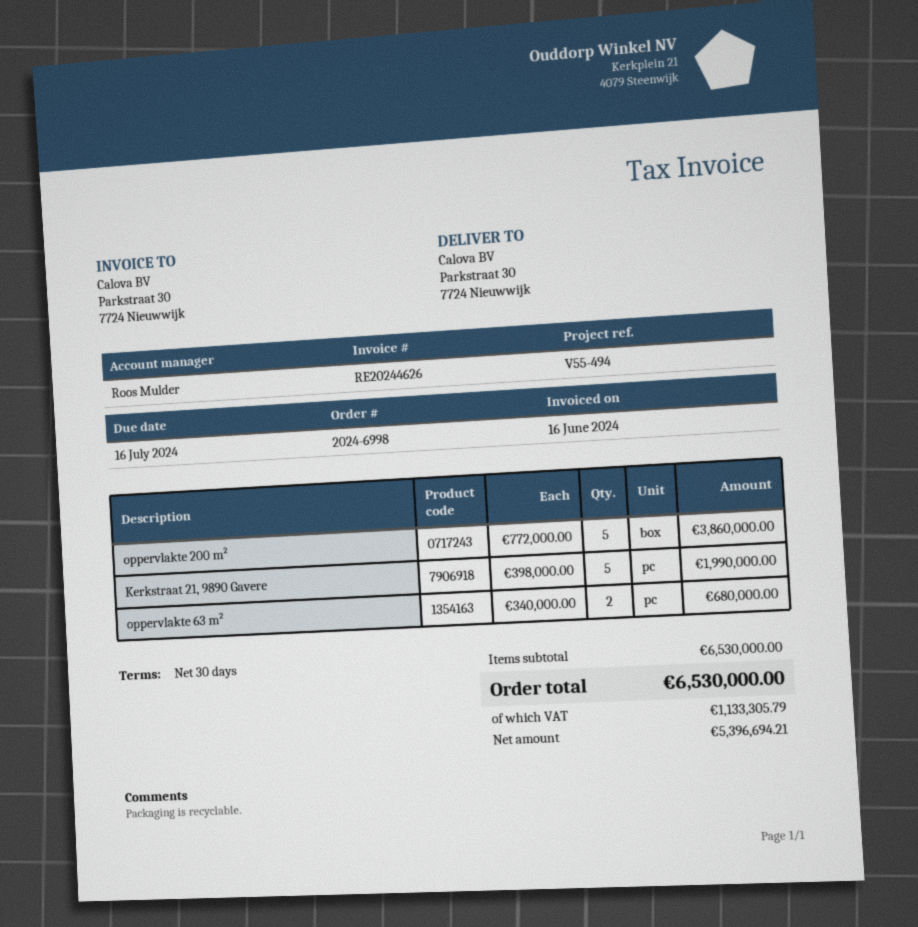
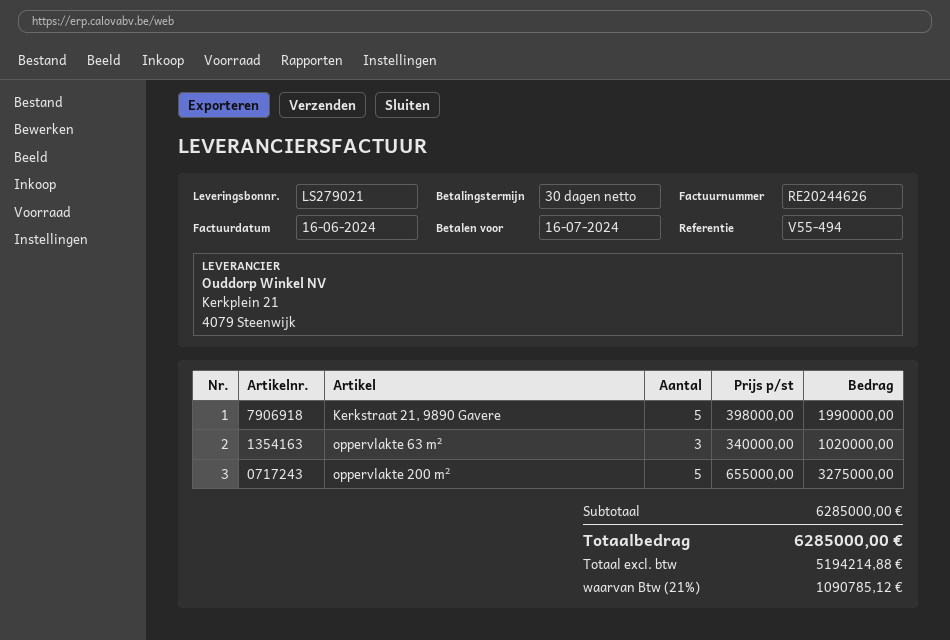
oppervlakte 200 m²: 5 x 772000.00 = 3860000.00 -> 5 x 655000.00 = 3275000.00
oppervlakte 63 m²: 2 x 340000.00 = 680000.00 -> 3 x 340000.00 = 1020000.00
subtotal: 6530000.00 -> 6285000.00
net: 5396694.21 -> 5194214.88
tax: 1133305.79 -> 1090785.12
total: 6530000.00 -> 6285000.00

